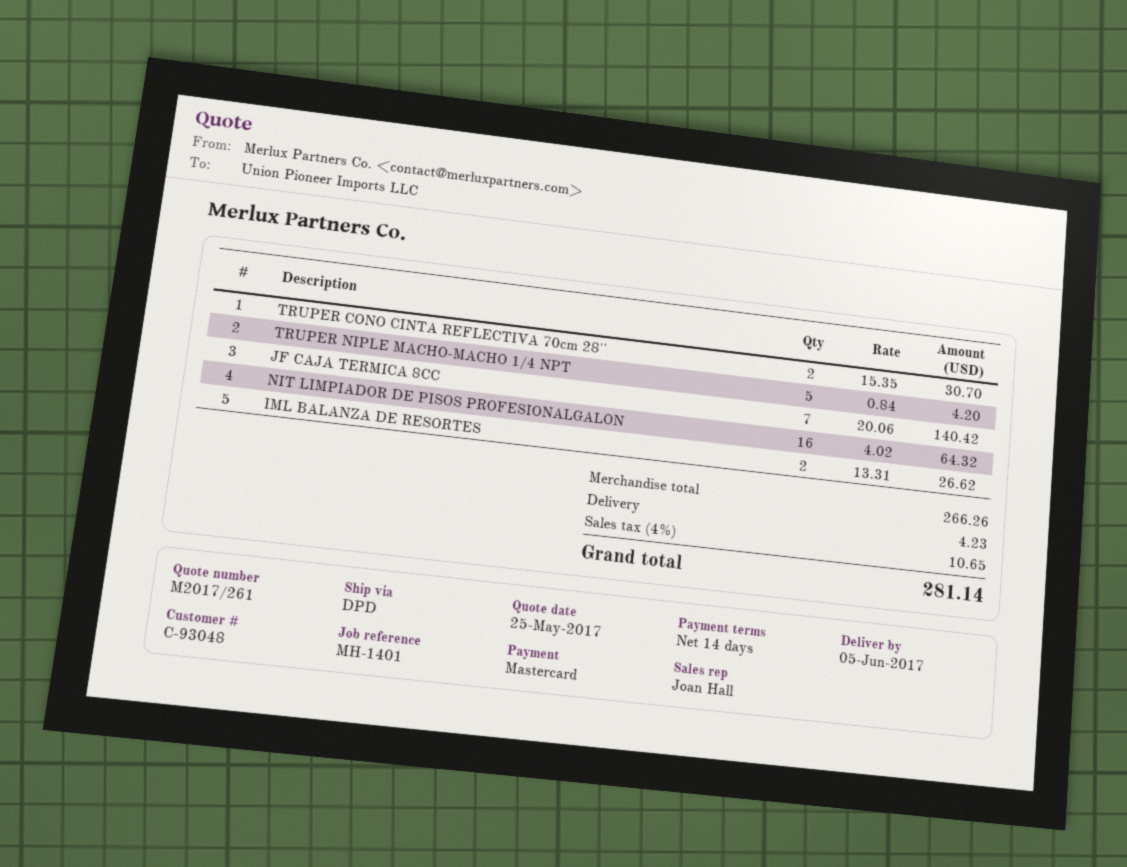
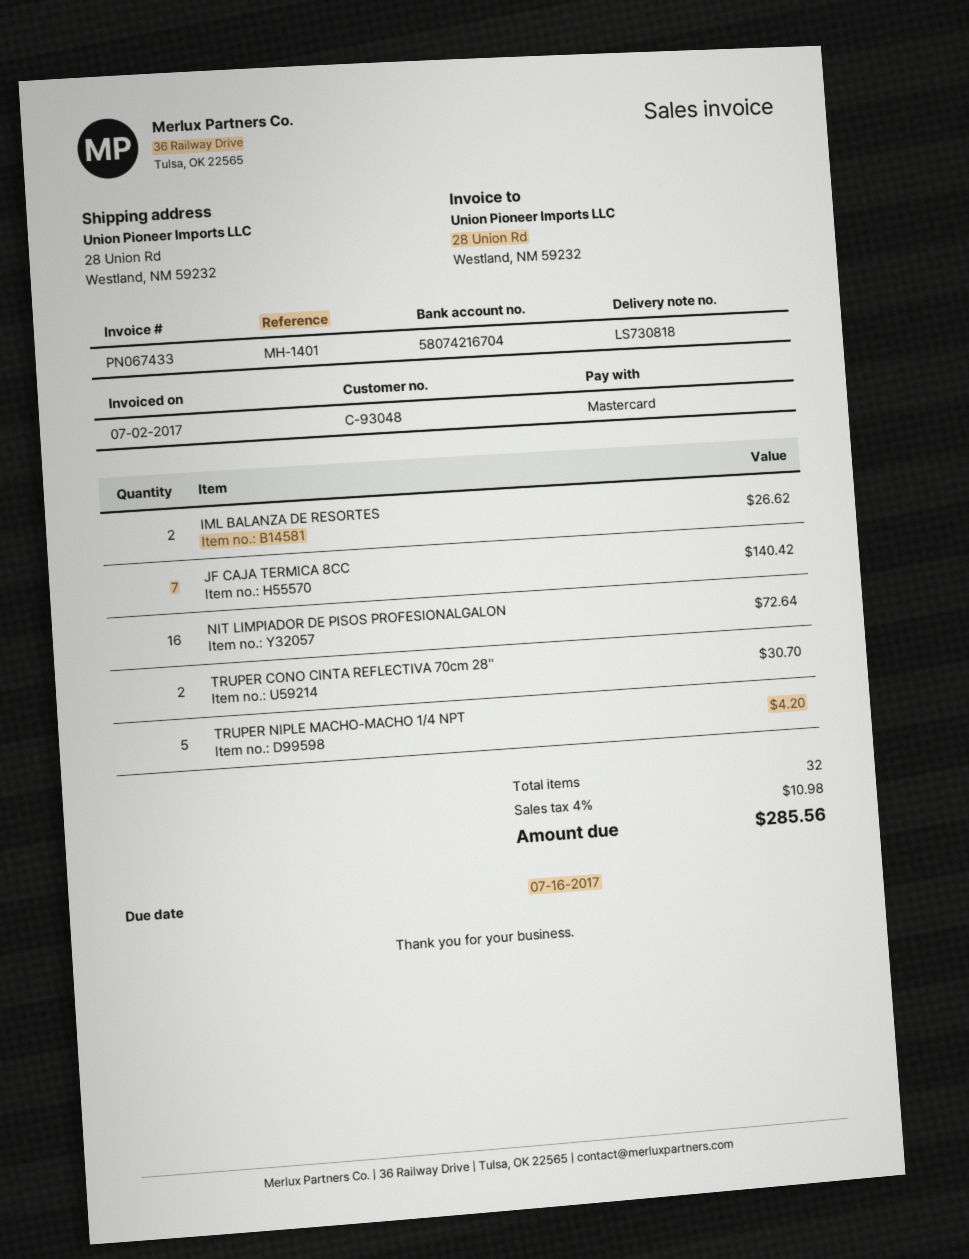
NIT LIMPIADOR DE PISOS PROFESIONALGALON: 16 for 64.32 -> 16 for 72.64
shipping: 4.23 -> none
tax: 4% = 10.65 -> 4% = 10.98
total: 281.14 -> 285.56

